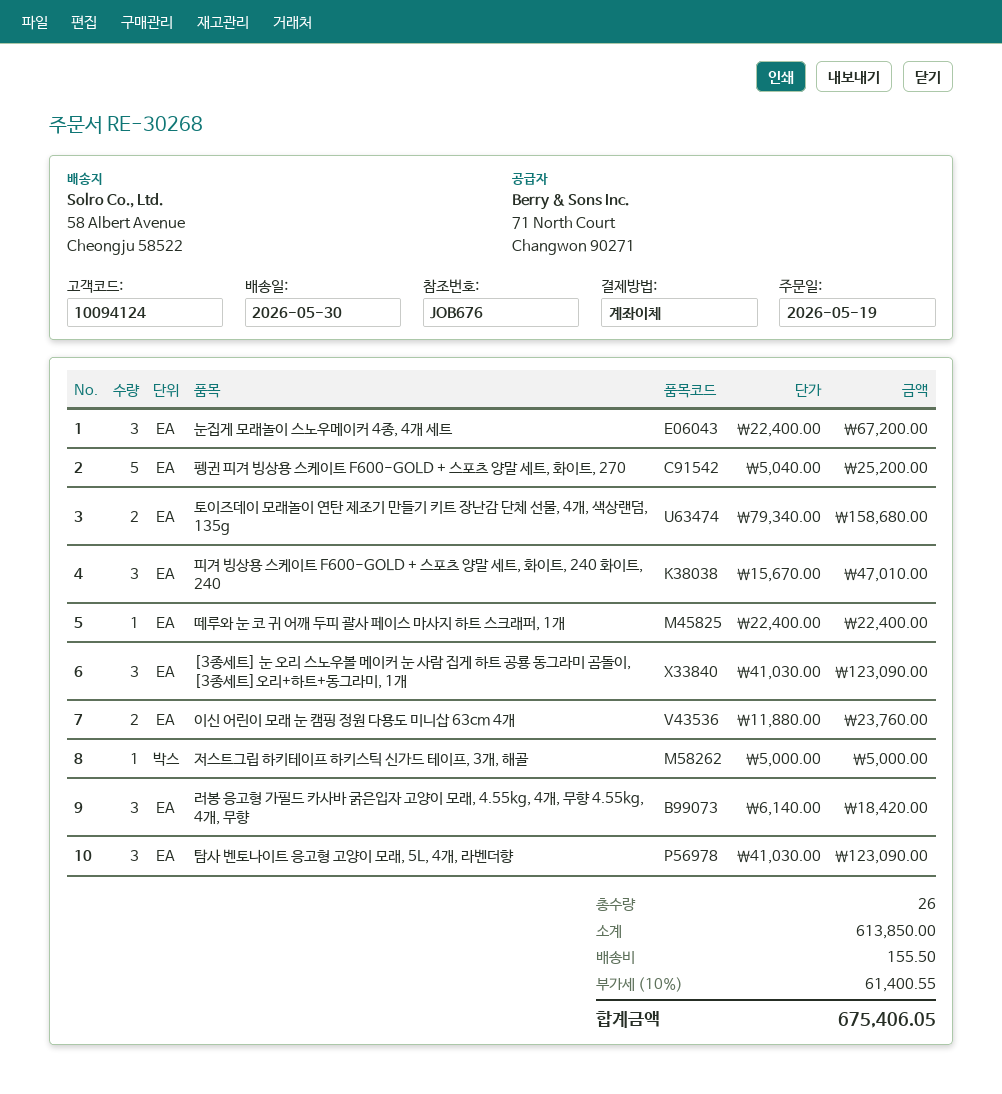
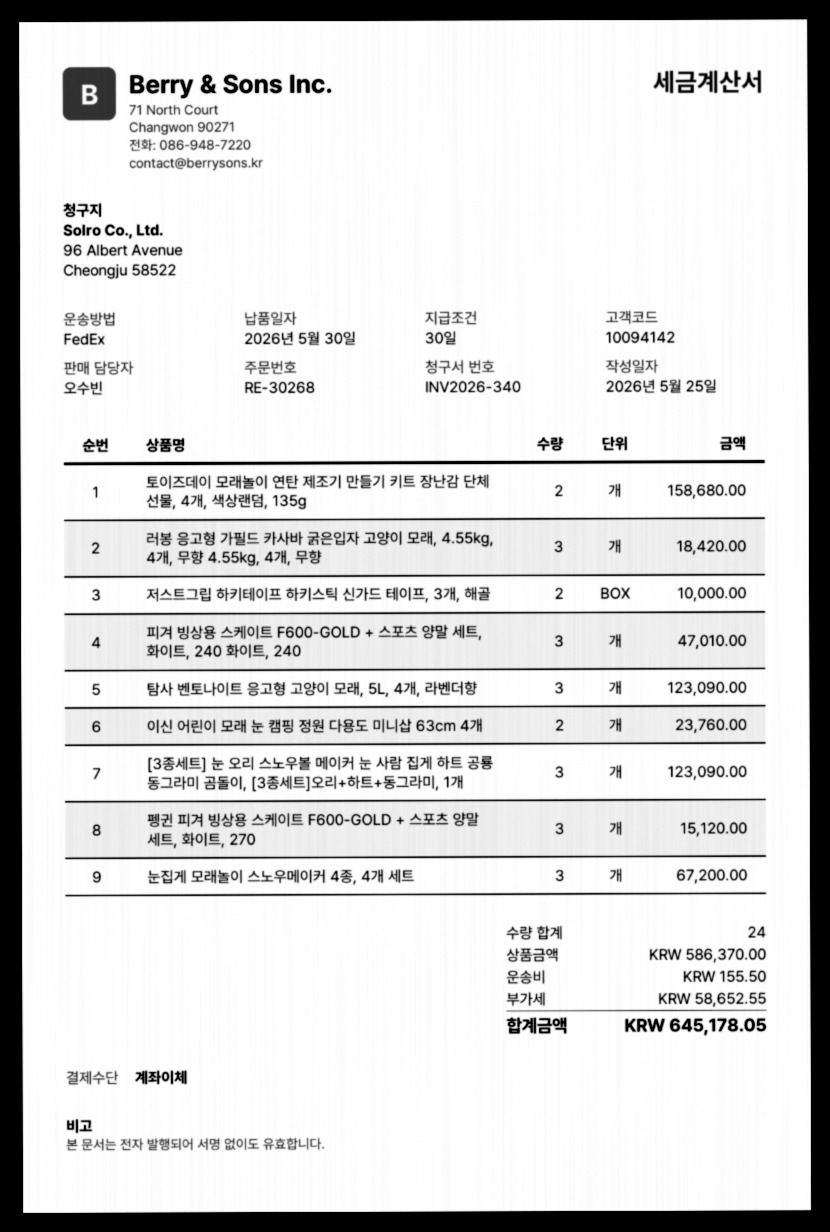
customer number: 10094124 -> 10094142
펭귄 피겨 빙상용 스케이트 F600-GOLD + 스포츠 양말 세트, 화이트, 270: 5 for 25200.00 -> 3 for 15120.00
떼루와 눈 코 귀 어깨 두피 괄사 페이스 마사지 하트 스크래퍼, 1개: 1 for 22400.00 -> none
저스트그립 하키테이프 하키스틱 신가드 테이프, 3개, 해골: 1 for 5000.00 -> 2 for 10000.00
total quantity: 26 -> 24
subtotal: 613850.00 -> 586370.00
tax: 61400.55 -> 58652.55
total: 675406.05 -> 645178.05

